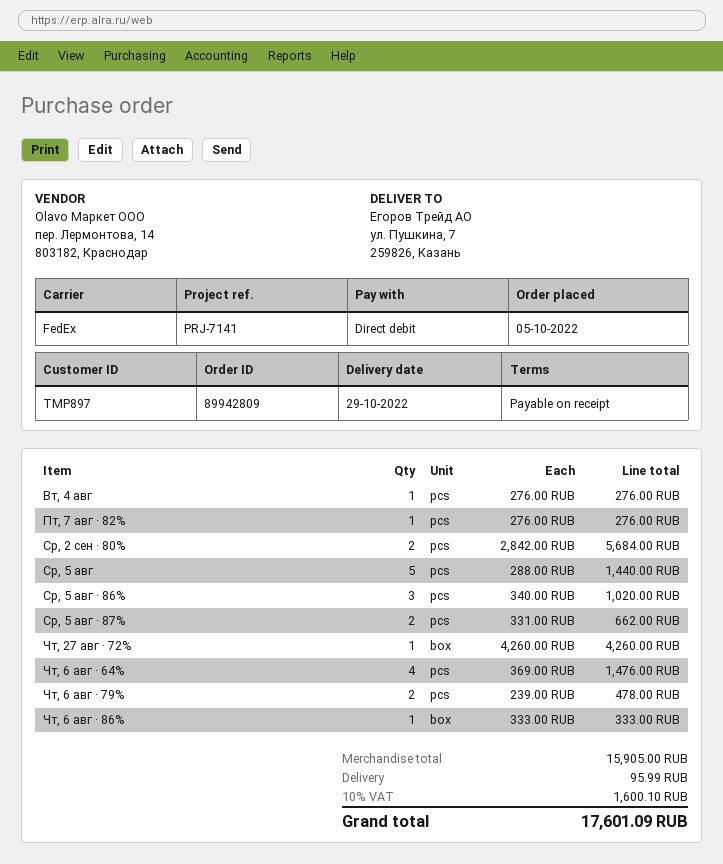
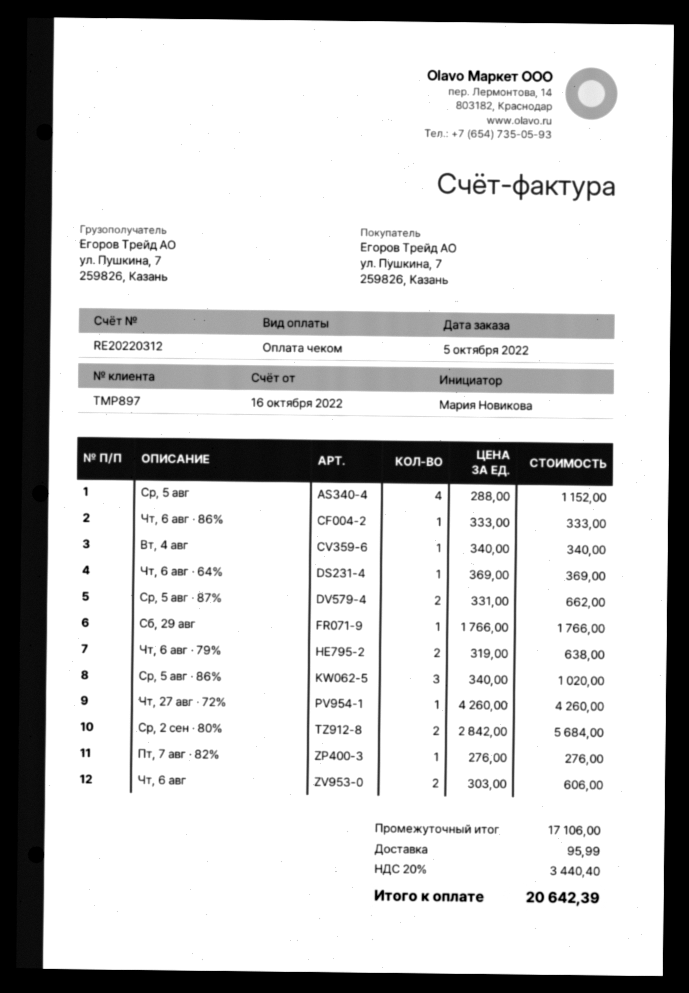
payment method: direct debit -> cheque
Вт, 4 авг: 1 x 276.00 = 276.00 -> 1 x 340.00 = 340.00
Ср, 5 авг: 5 x 288.00 = 1440.00 -> 4 x 288.00 = 1152.00
Чт, 6 авг · 64%: 4 x 369.00 = 1476.00 -> 1 x 369.00 = 369.00
Чт, 6 авг · 79%: 2 x 239.00 = 478.00 -> 2 x 319.00 = 638.00
Сб, 29 авг: none -> 1 x 1766.00 = 1766.00
Чт, 6 авг: none -> 2 x 303.00 = 606.00
subtotal: 15905.00 -> 17106.00
tax: 10% = 1600.10 -> 20% = 3440.40
total: 17601.09 -> 20642.39

